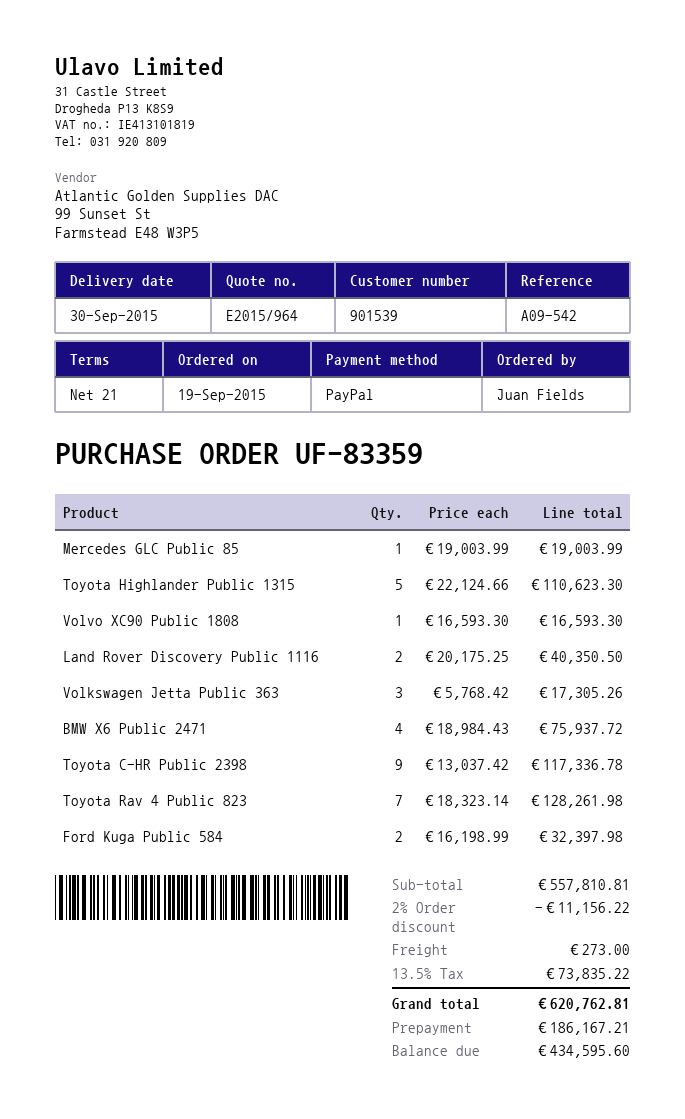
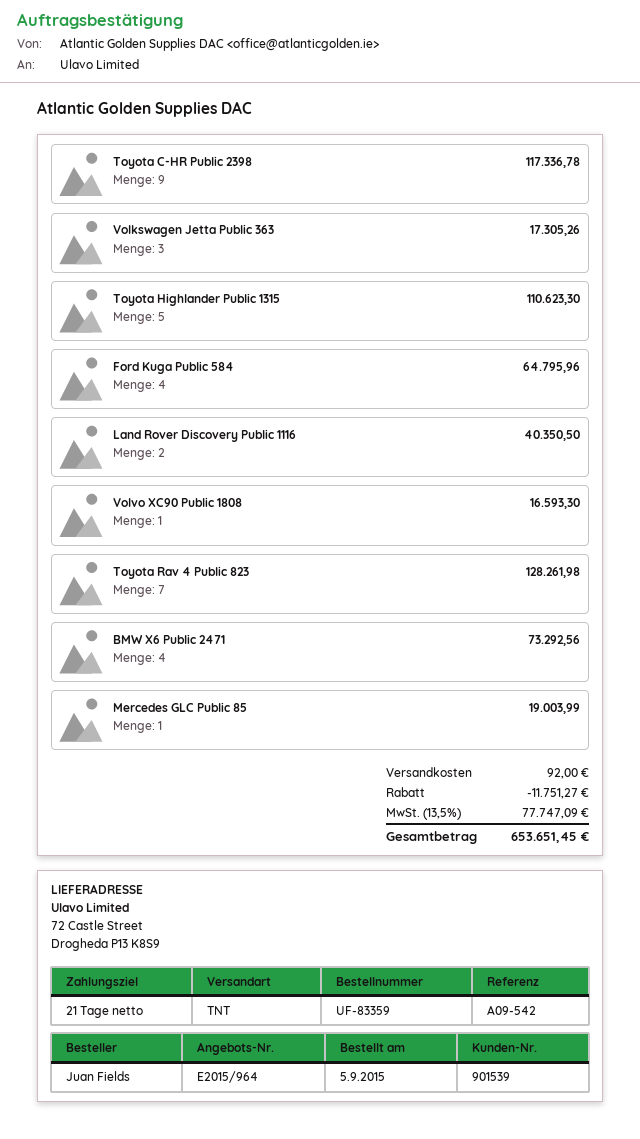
order date: 2015-09-19 -> 2015-09-05
BMW X6 Public 2471: 4 for 75937.72 -> 4 for 73292.56
Ford Kuga Public 584: 2 for 32397.98 -> 4 for 64795.96
discount: 11156.22 -> 11751.27
shipping: 273.00 -> 92.00
tax: 13.5% = 73835.22 -> 13.5% = 77747.09
total: 620762.81 -> 653651.45

